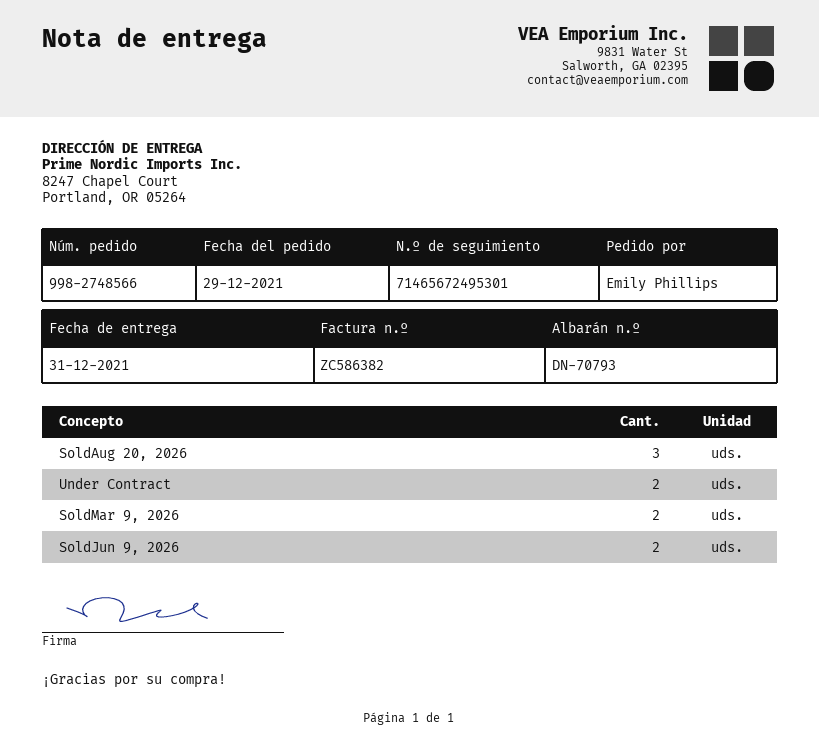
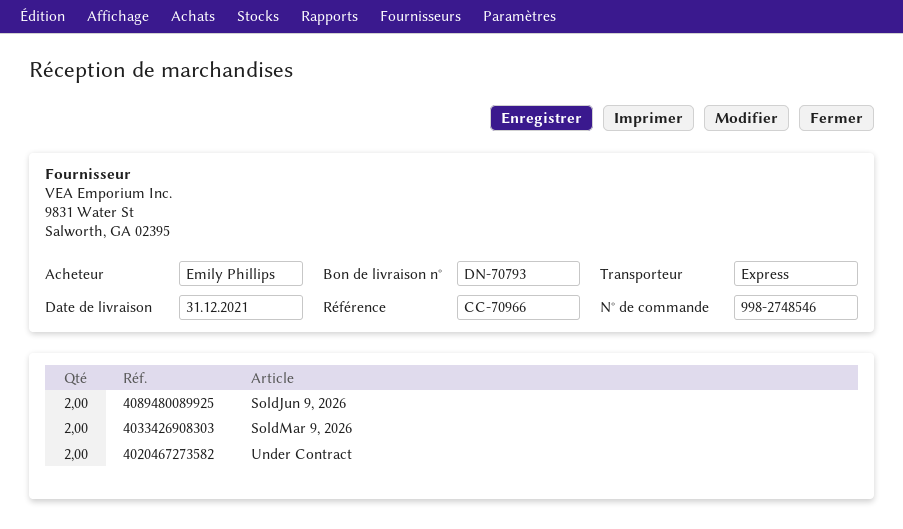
order number: 998-2748566 -> 998-2748546
SoldAug 20, 2026: 3 -> none

